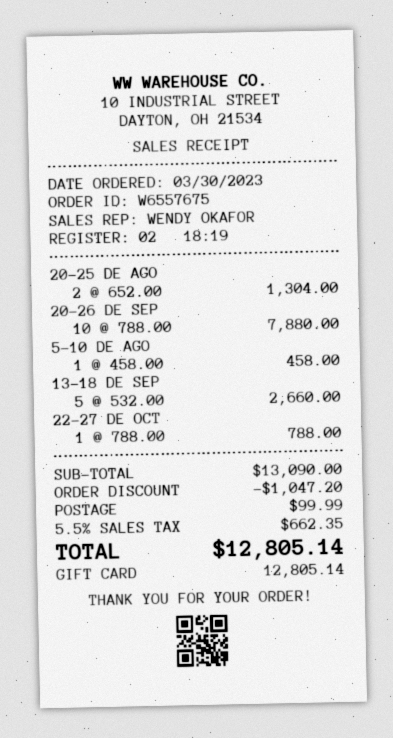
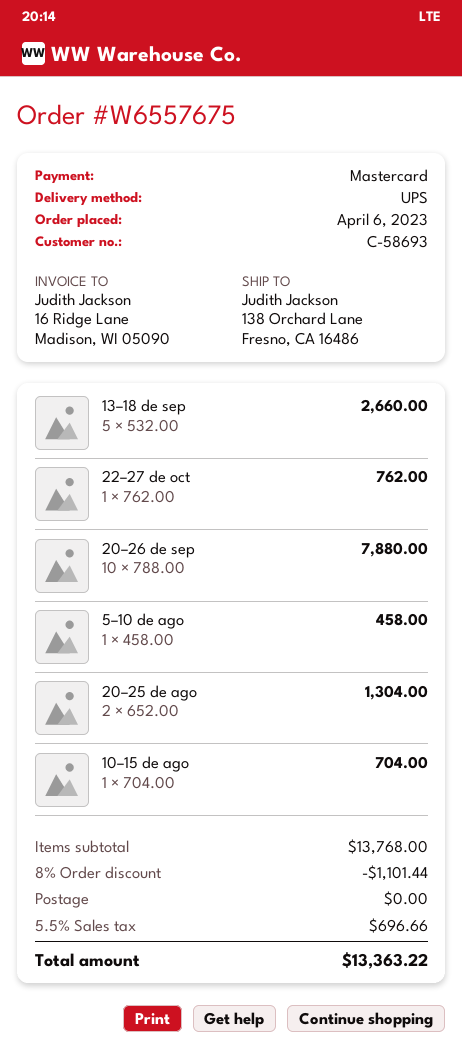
order date: 2023-03-30 -> 2023-04-06
payment method: gift card -> Mastercard
22–27 DE OCT: 1 x 788.00 = 788.00 -> 1 x 762.00 = 762.00
10–15 de ago: none -> 1 x 704.00 = 704.00
subtotal: 13090.00 -> 13768.00
discount: 1047.20 -> 1101.44
shipping: 99.99 -> 0.00
tax: 5.5% = 662.35 -> 5.5% = 696.66
total: 12805.14 -> 13363.22

